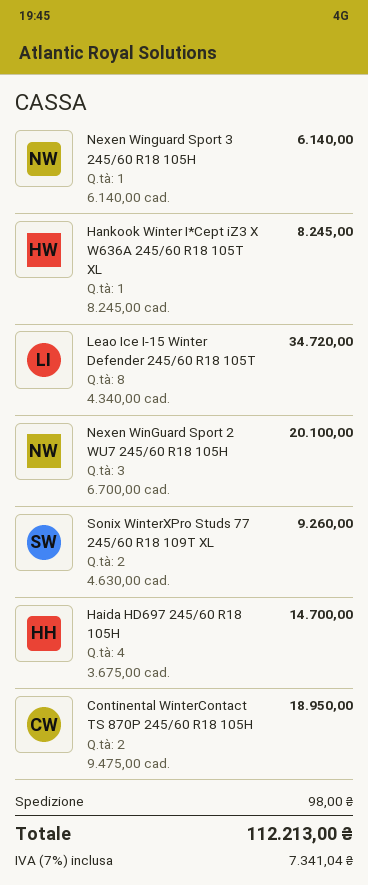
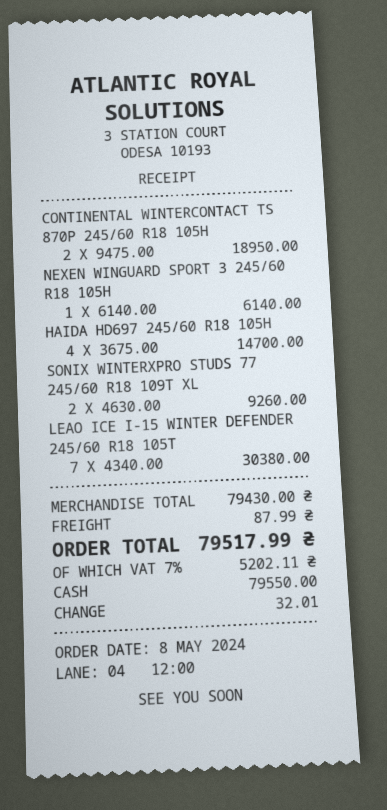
Hankook Winter I*Cept iZ3 X W636A 245/60 R18 105T XL: 1 x 8245.00 = 8245.00 -> none
Leao Ice I-15 Winter Defender 245/60 R18 105T: 8 x 4340.00 = 34720.00 -> 7 x 4340.00 = 30380.00
Nexen WinGuard Sport 2 WU7 245/60 R18 105H: 3 x 6700.00 = 20100.00 -> none
shipping: 98.00 -> 87.99
tax: 7% = 7341.04 -> 7% = 5202.11
total: 112213.00 -> 79517.99

